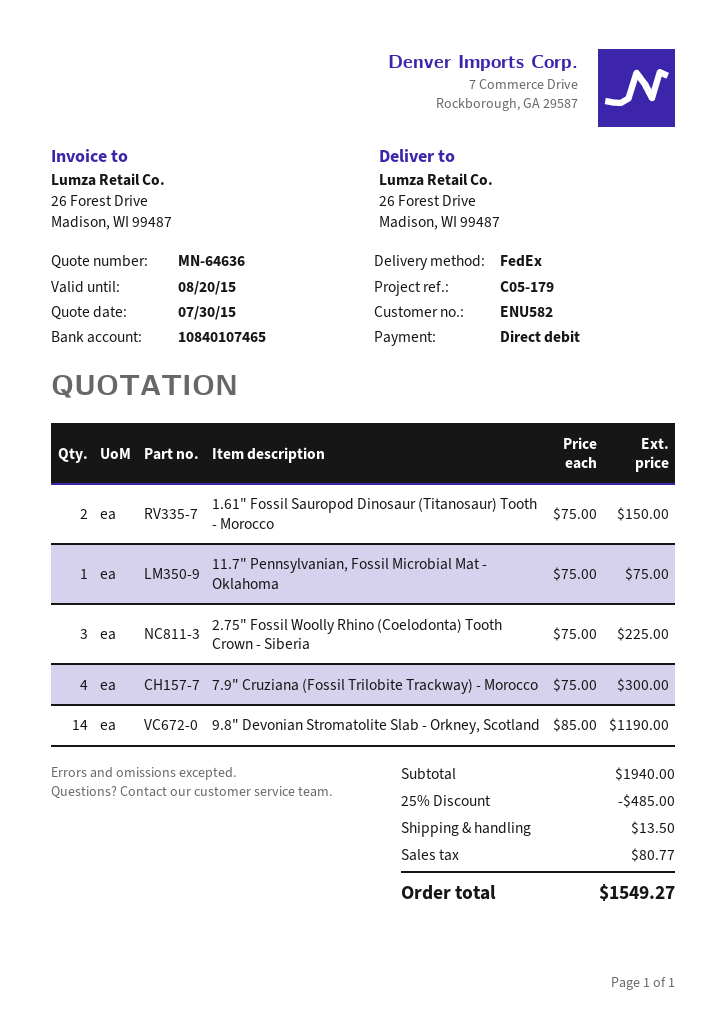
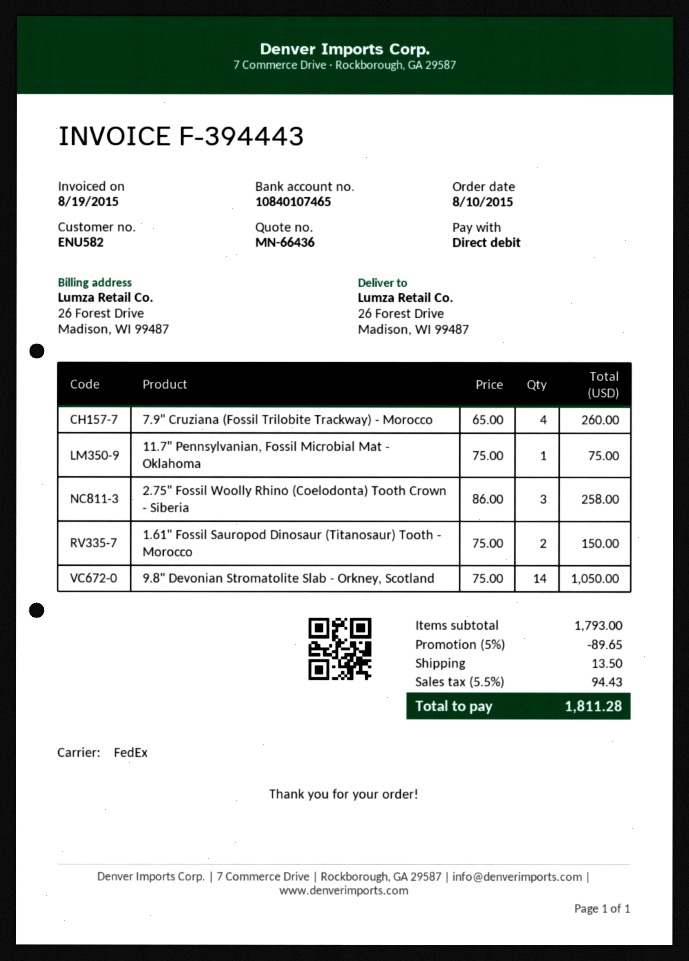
quote number: MN-64636 -> MN-66436
2.75" Fossil Woolly Rhino (Coelodonta) Tooth Crown - Siberia: 3 x 75.00 = 225.00 -> 3 x 86.00 = 258.00
7.9" Cruziana (Fossil Trilobite Trackway) - Morocco: 4 x 75.00 = 300.00 -> 4 x 65.00 = 260.00
9.8" Devonian Stromatolite Slab - Orkney, Scotland: 14 x 85.00 = 1190.00 -> 14 x 75.00 = 1050.00
subtotal: 1940.00 -> 1793.00
discount: 25% = 485.00 -> 5% = 89.65
tax: 80.77 -> 94.43
total: 1549.27 -> 1811.28

